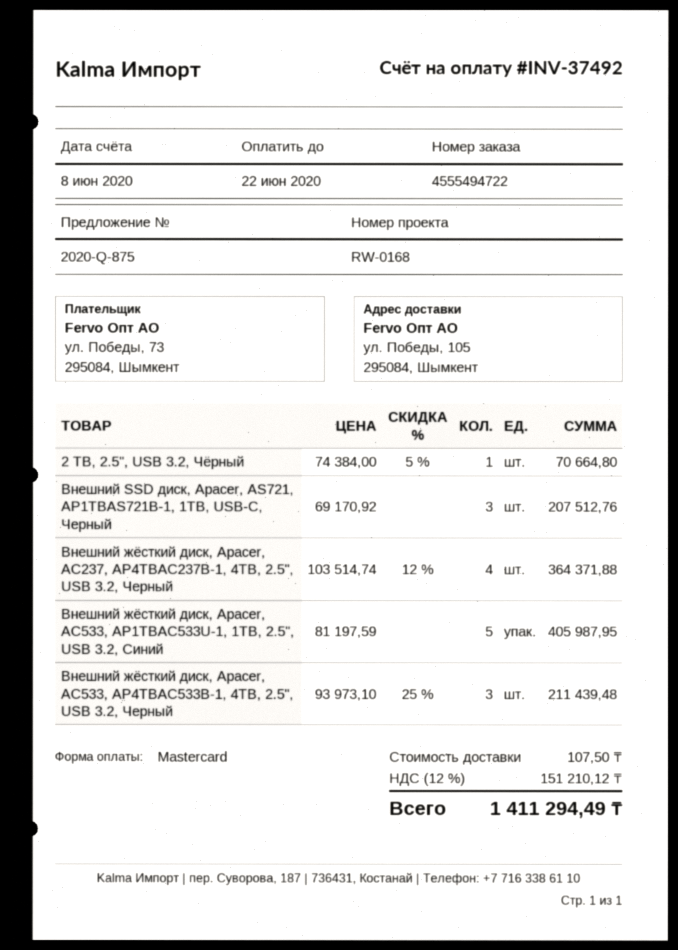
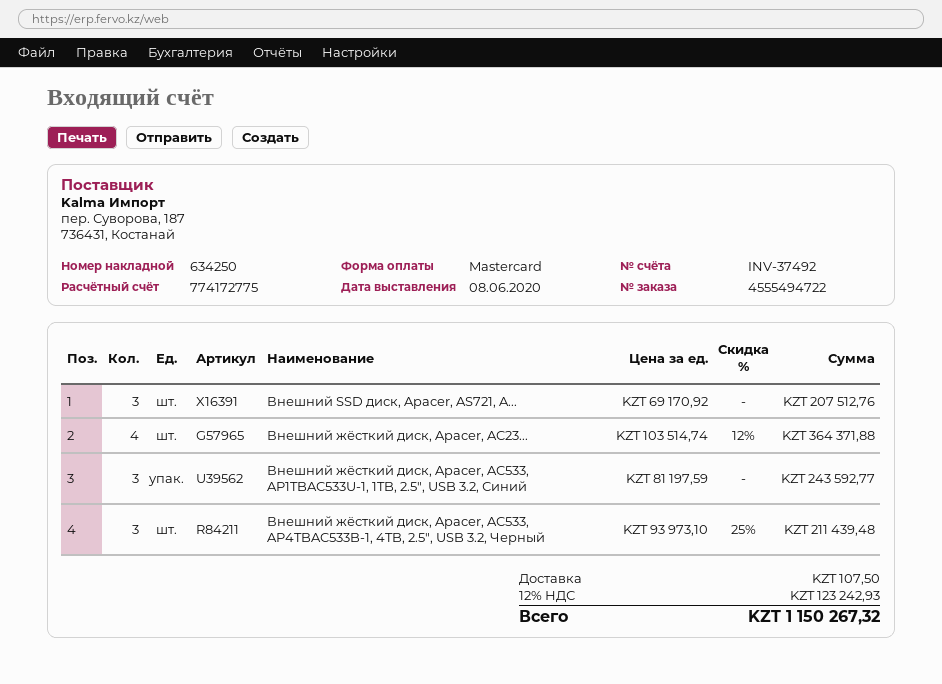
2 TB, 2.5", USB 3.2, Чёрный: 1 x 74384.00 - 5% = 70664.80 -> none
Внешний жёсткий диск, Apacer, AC533, AP1TBAC533U-1, 1TB, 2.5", USB 3.2, Синий: 5 x 81197.59 = 405987.95 -> 3 x 81197.59 = 243592.77
tax: 12% = 151210.12 -> 12% = 123242.93
total: 1411294.49 -> 1150267.32

